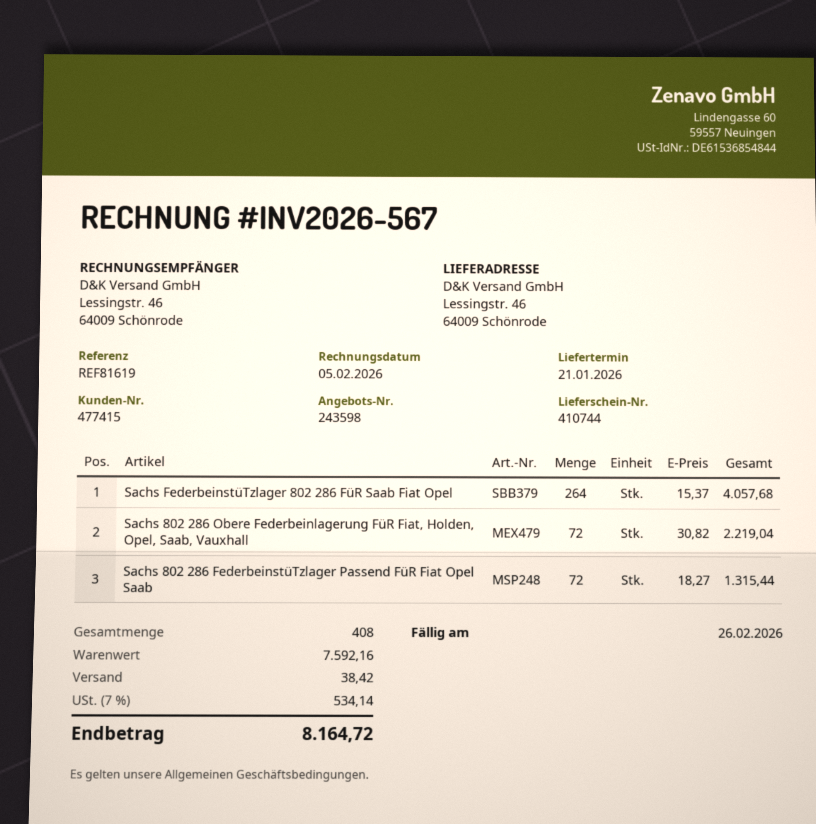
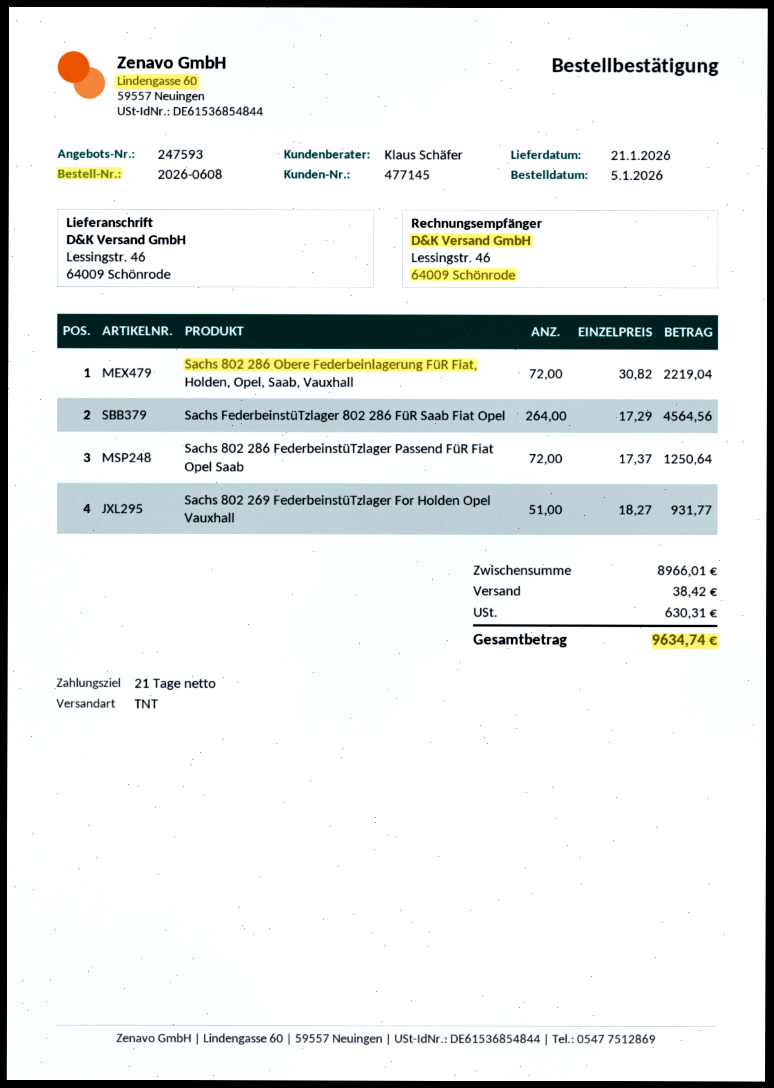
quote number: 243598 -> 247593
customer number: 477415 -> 477145
Sachs FederbeinstüTzlager 802 286 FüR Saab Fiat Opel: 264 x 15.37 = 4057.68 -> 264 x 17.29 = 4564.56
Sachs 802 286 FederbeinstüTzlager Passend FüR Fiat Opel Saab: 72 x 18.27 = 1315.44 -> 72 x 17.37 = 1250.64
Sachs 802 269 FederbeinstüTzlager For Holden Opel Vauxhall: none -> 51 x 18.27 = 931.77
subtotal: 7592.16 -> 8966.01
tax: 534.14 -> 630.31
total: 8164.72 -> 9634.74

